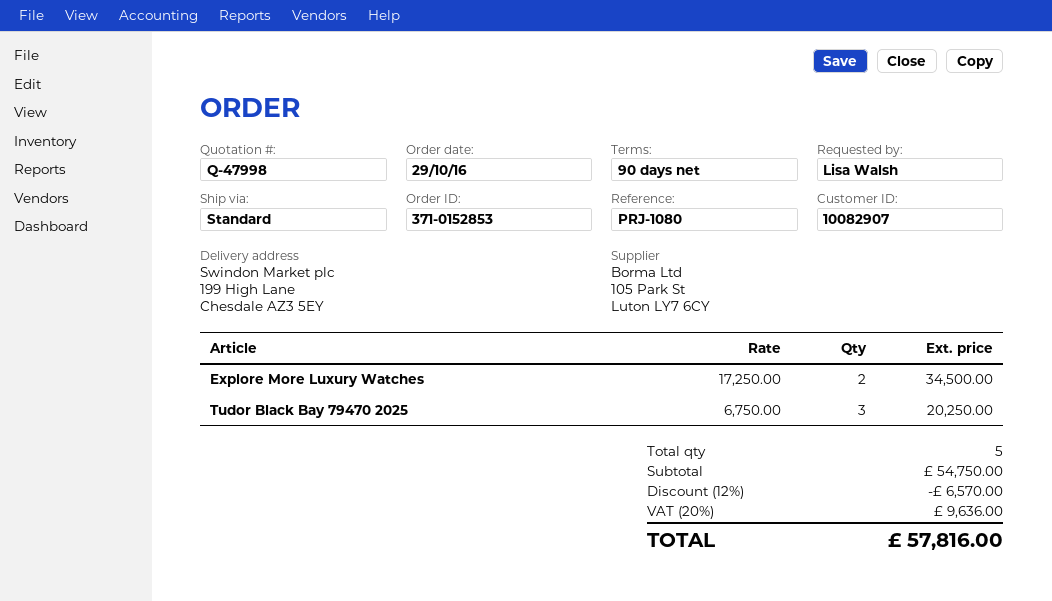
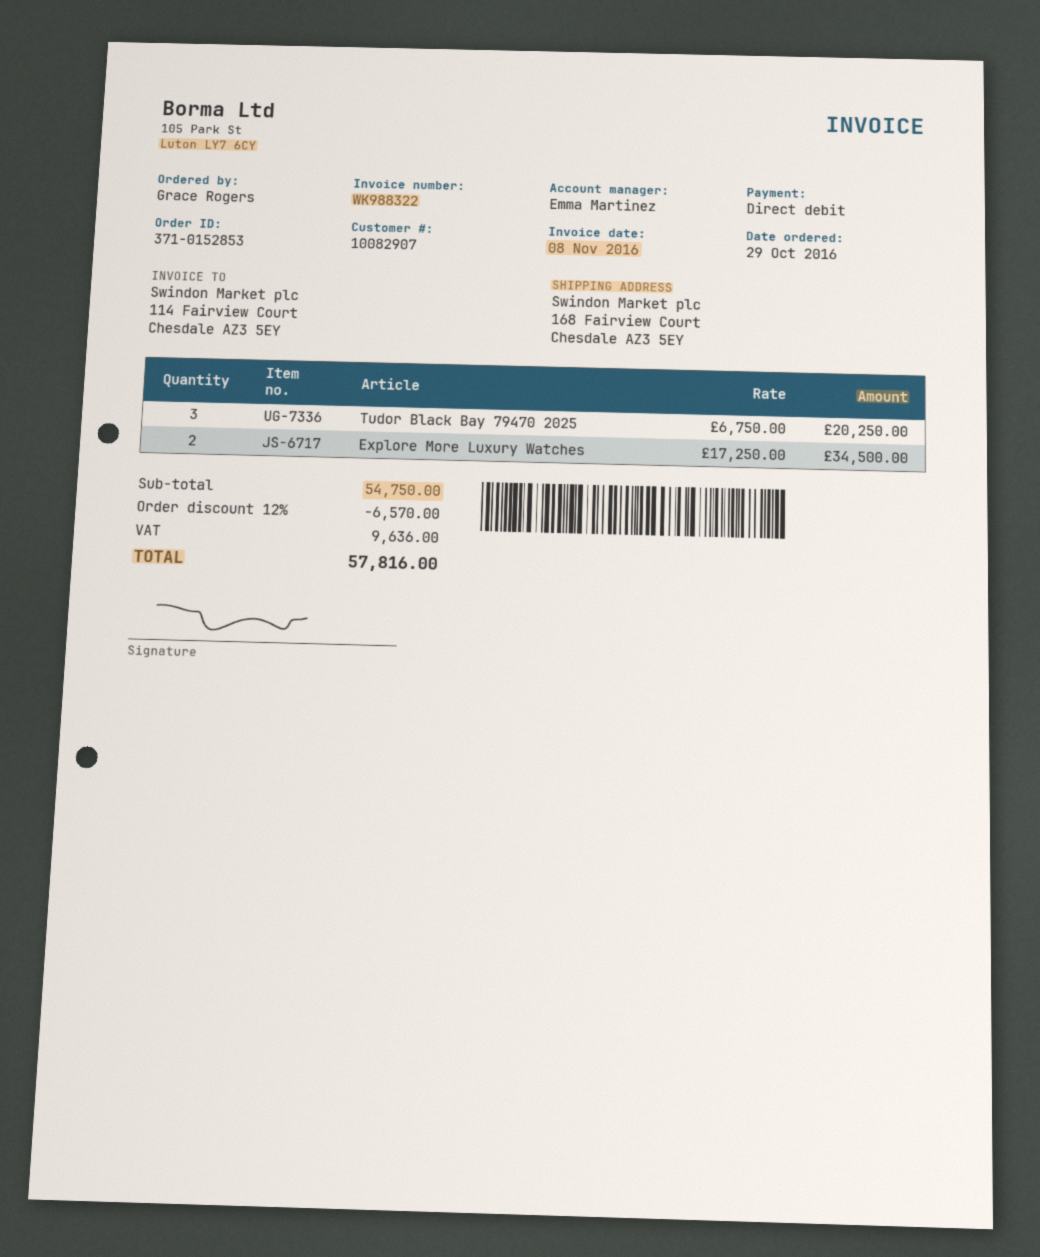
ordered by: Lisa Walsh -> Grace Rogers
ship to: 199 High Lane, Chesdale AZ3 5EY -> 168 Fairview Court, Chesdale AZ3 5EY

